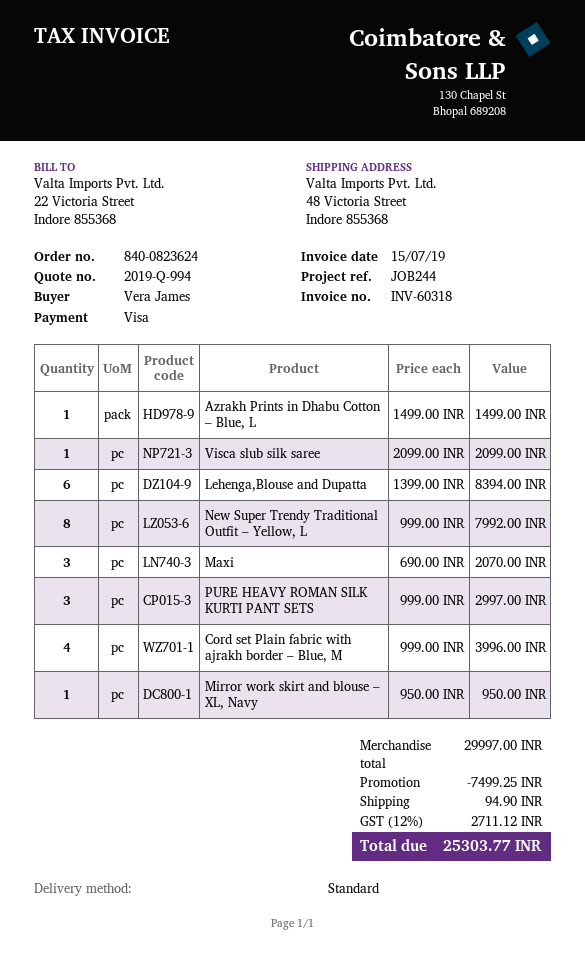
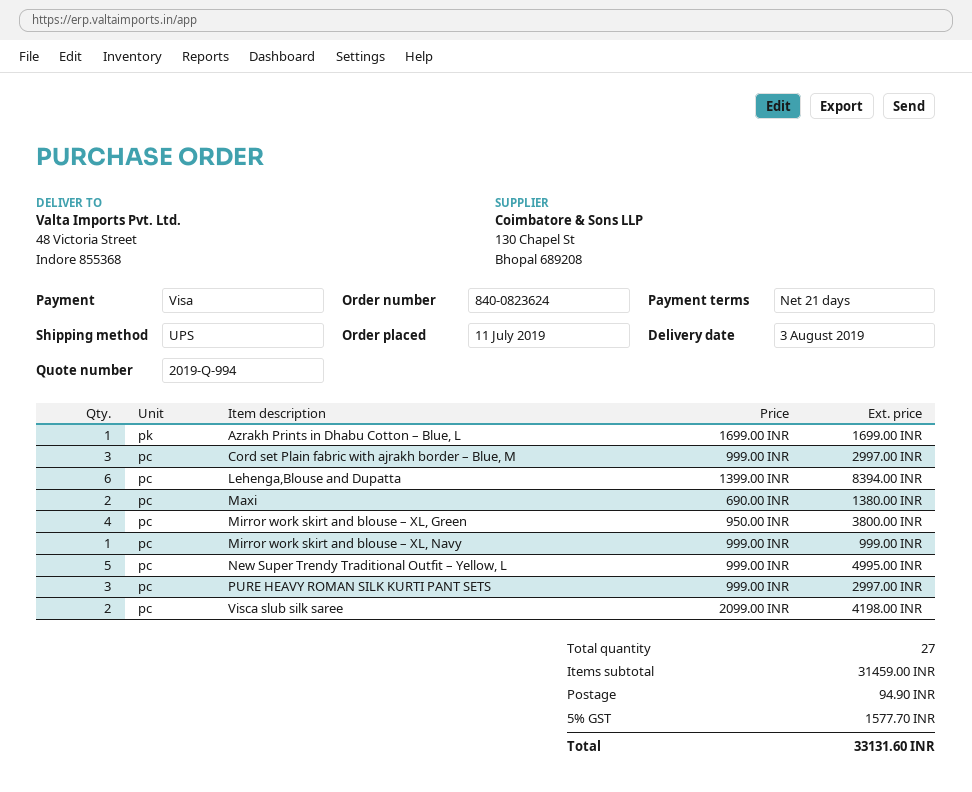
shipping method: standard -> UPS
Azrakh Prints in Dhabu Cotton – Blue, L: 1 x 1499.00 = 1499.00 -> 1 x 1699.00 = 1699.00
Visca slub silk saree: 1 x 2099.00 = 2099.00 -> 2 x 2099.00 = 4198.00
New Super Trendy Traditional Outfit – Yellow, L: 8 x 999.00 = 7992.00 -> 5 x 999.00 = 4995.00
Maxi: 3 x 690.00 = 2070.00 -> 2 x 690.00 = 1380.00
Cord set Plain fabric with ajrakh border – Blue, M: 4 x 999.00 = 3996.00 -> 3 x 999.00 = 2997.00
Mirror work skirt and blouse – XL, Navy: 1 x 950.00 = 950.00 -> 1 x 999.00 = 999.00
Mirror work skirt and blouse – XL, Green: none -> 4 x 950.00 = 3800.00
subtotal: 29997.00 -> 31459.00
discount: 7499.25 -> none
tax: 12% = 2711.12 -> 5% = 1577.70
total: 25303.77 -> 33131.60

